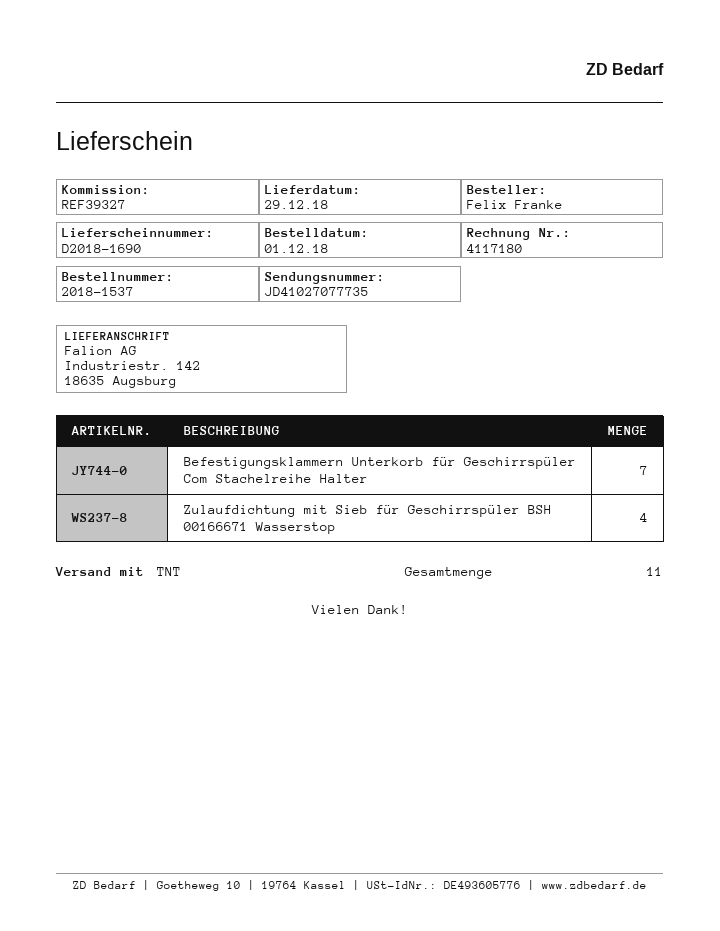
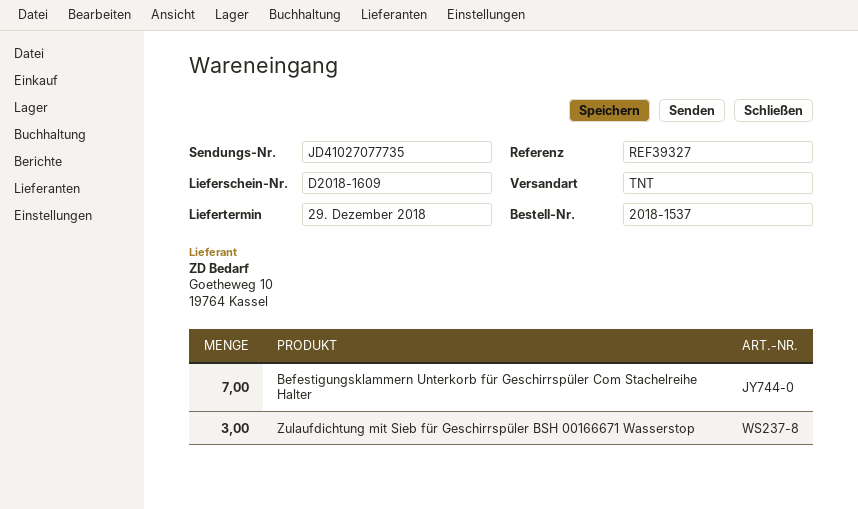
delivery note number: D2018-1690 -> D2018-1609
Zulaufdichtung mit Sieb für Geschirrspüler BSH 00166671 Wasserstop: 4 -> 3

